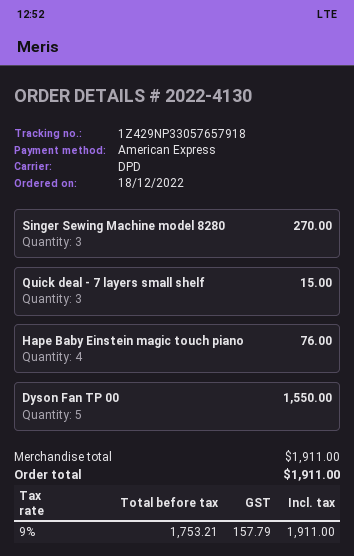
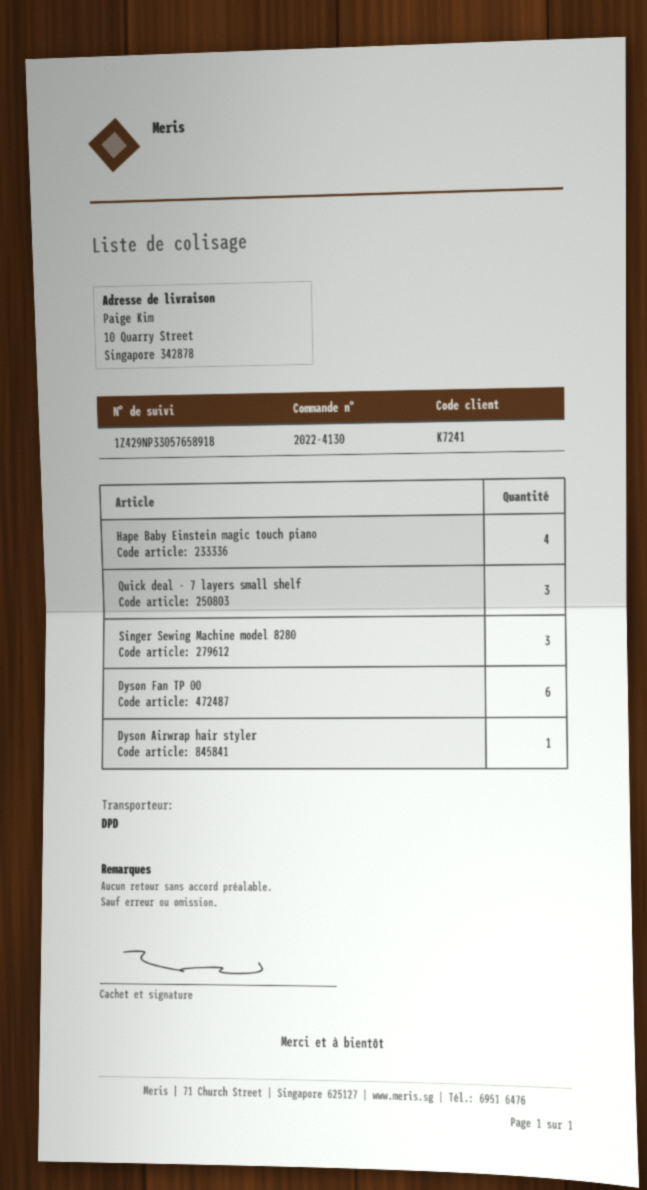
tracking number: 1Z429NP33057657918 -> 1Z429NP33057658918
Dyson Fan TP 00: 5 -> 6
Dyson Airwrap hair styler: none -> 1

